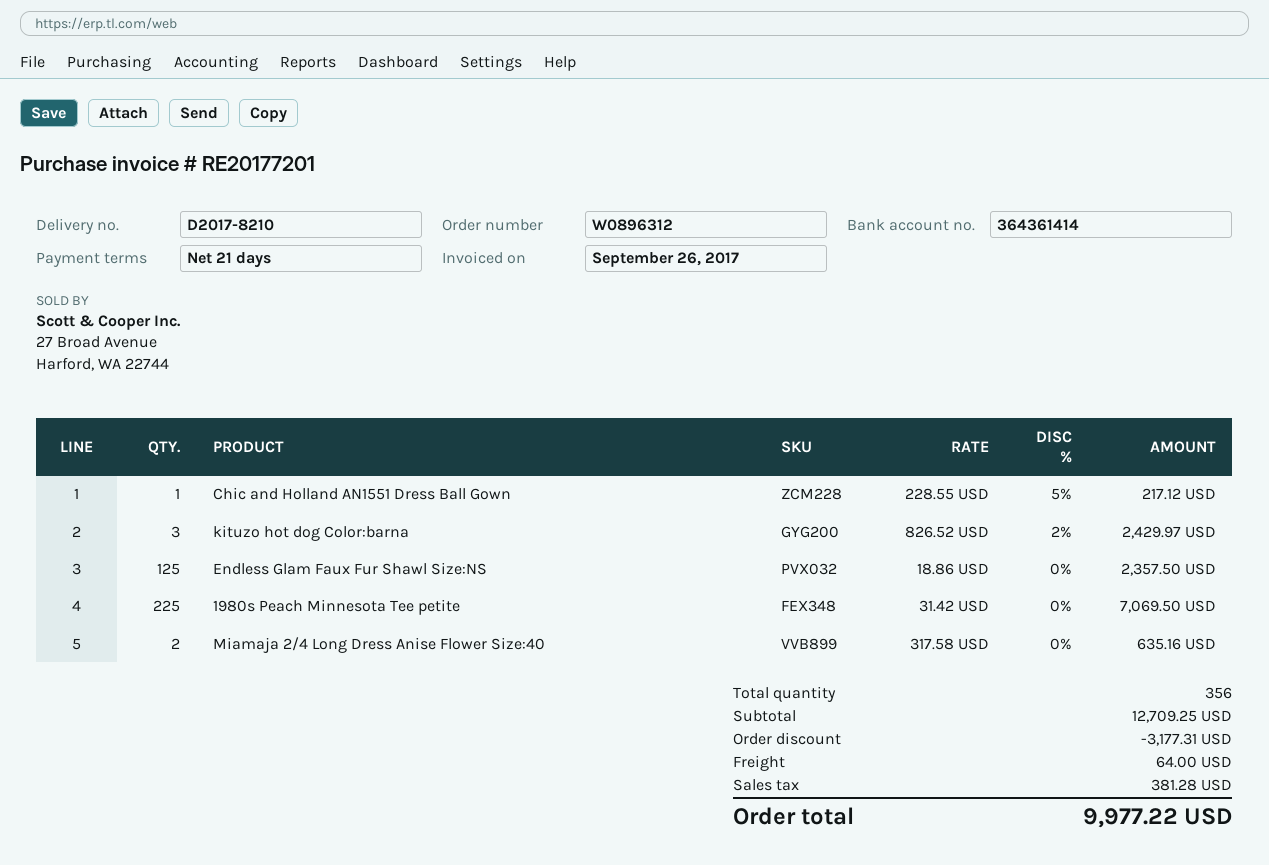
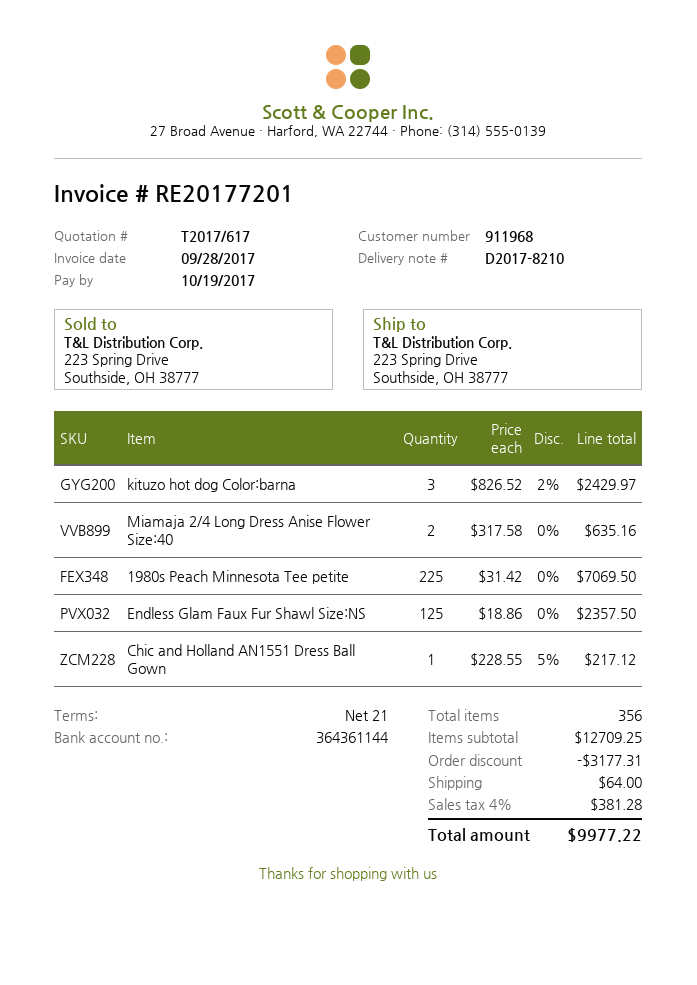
invoice date: 2017-09-26 -> 2017-09-28
bank account: 364361414 -> 364361144

